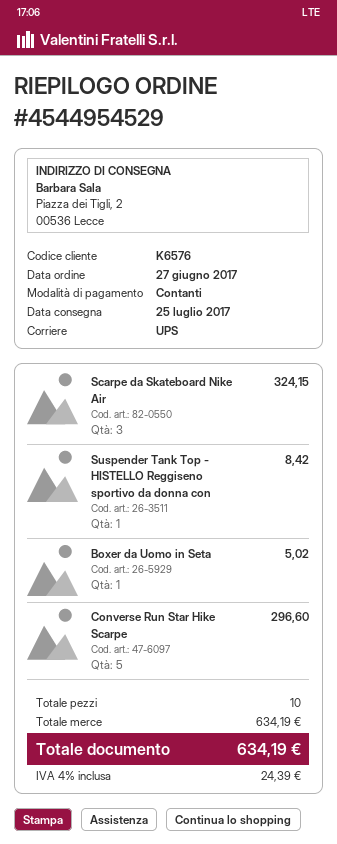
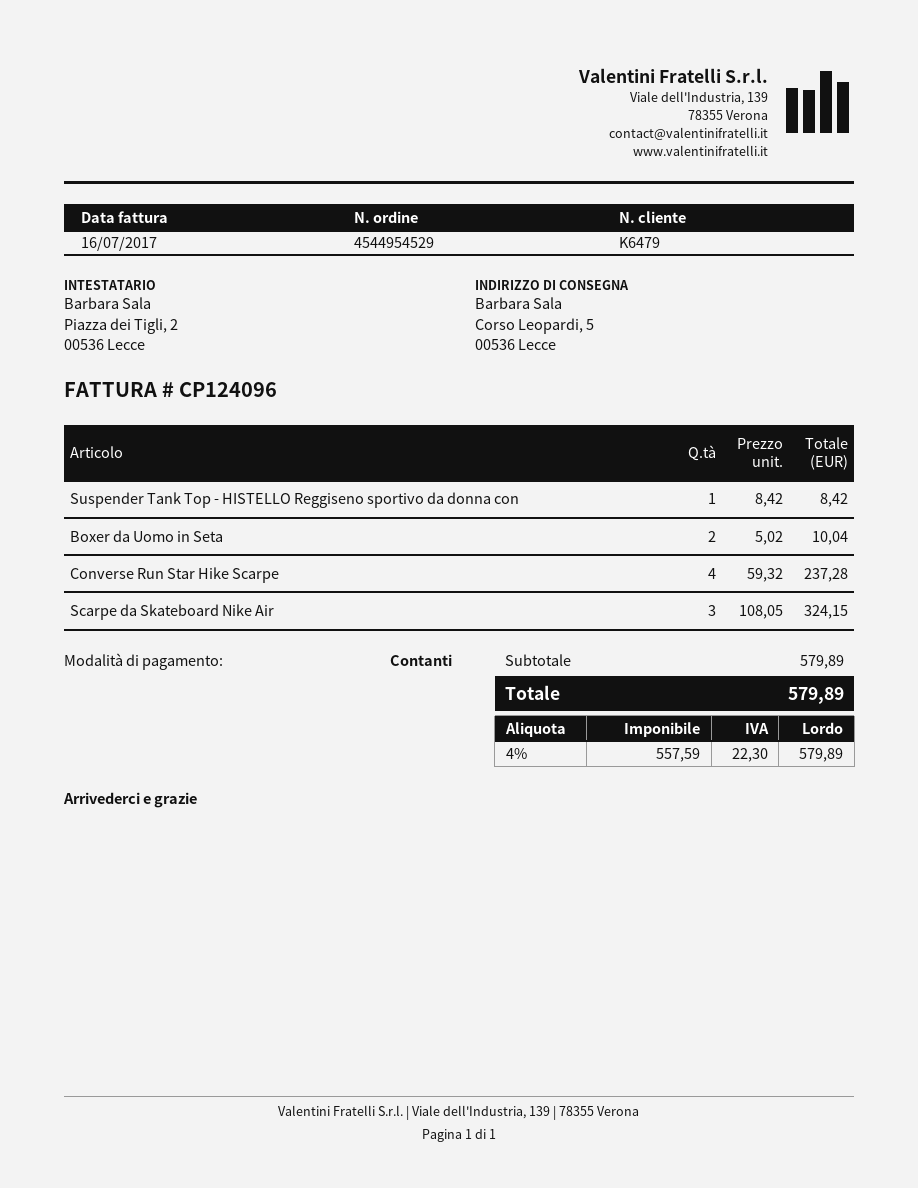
customer number: K6576 -> K6479
ship to: Piazza dei Tigli, 2, 00536 Lecce -> Corso Leopardi, 5, 00536 Lecce
Boxer da Uomo in Seta: 1 for 5.02 -> 2 for 10.04
Converse Run Star Hike Scarpe: 5 for 296.60 -> 4 for 237.28
subtotal: 634.19 -> 579.89
tax: 4% = 24.39 -> 4% = 22.30
total: 634.19 -> 579.89

